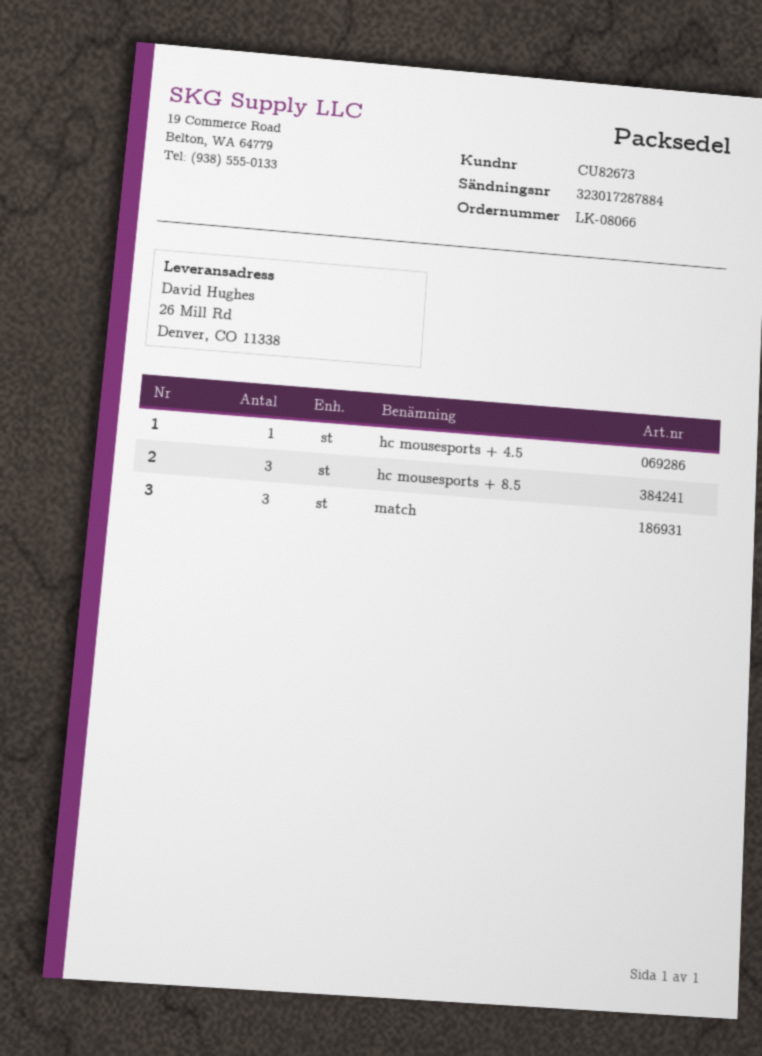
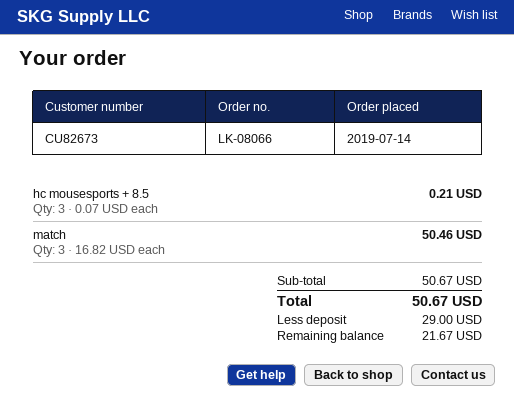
hc mousesports + 4.5: 1 -> none

